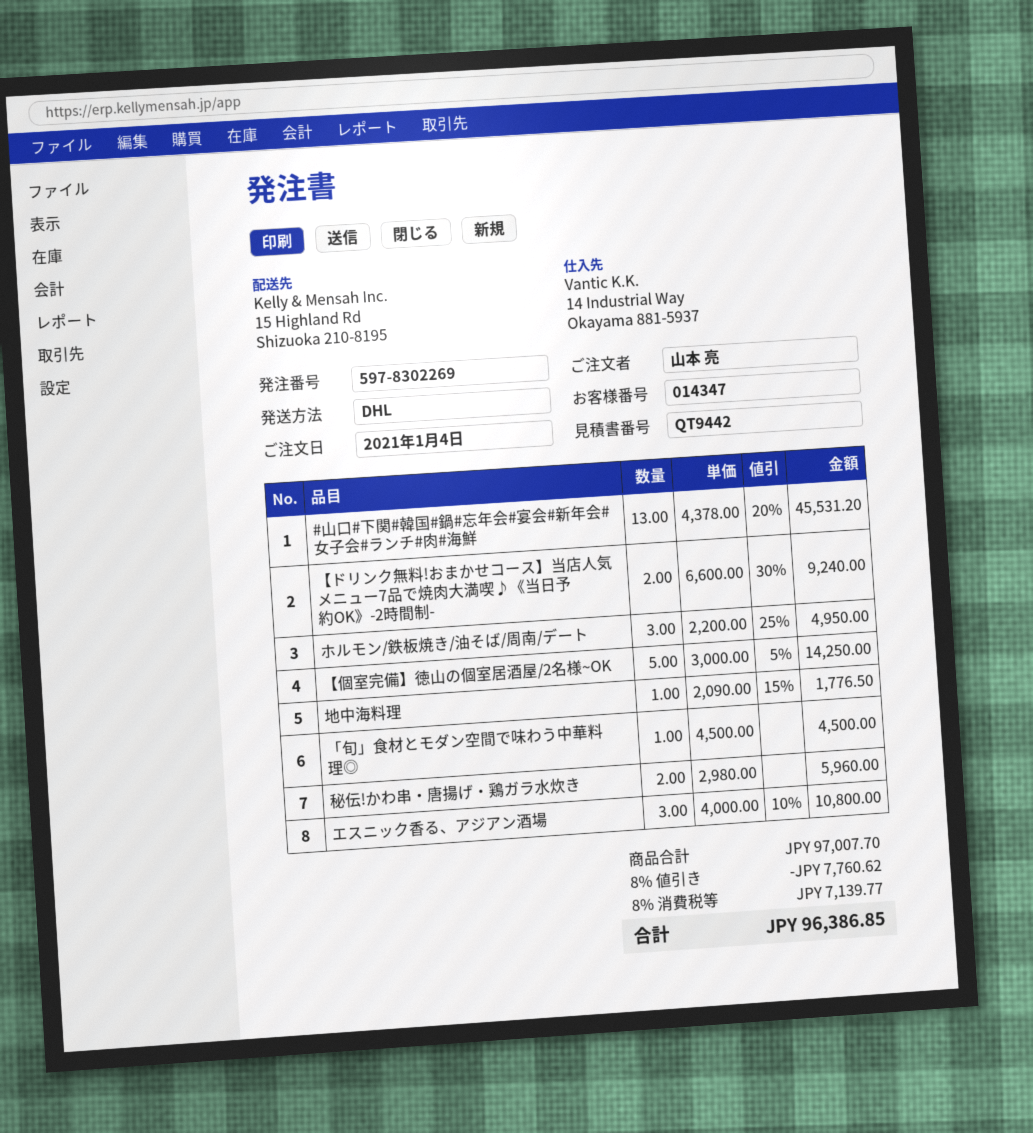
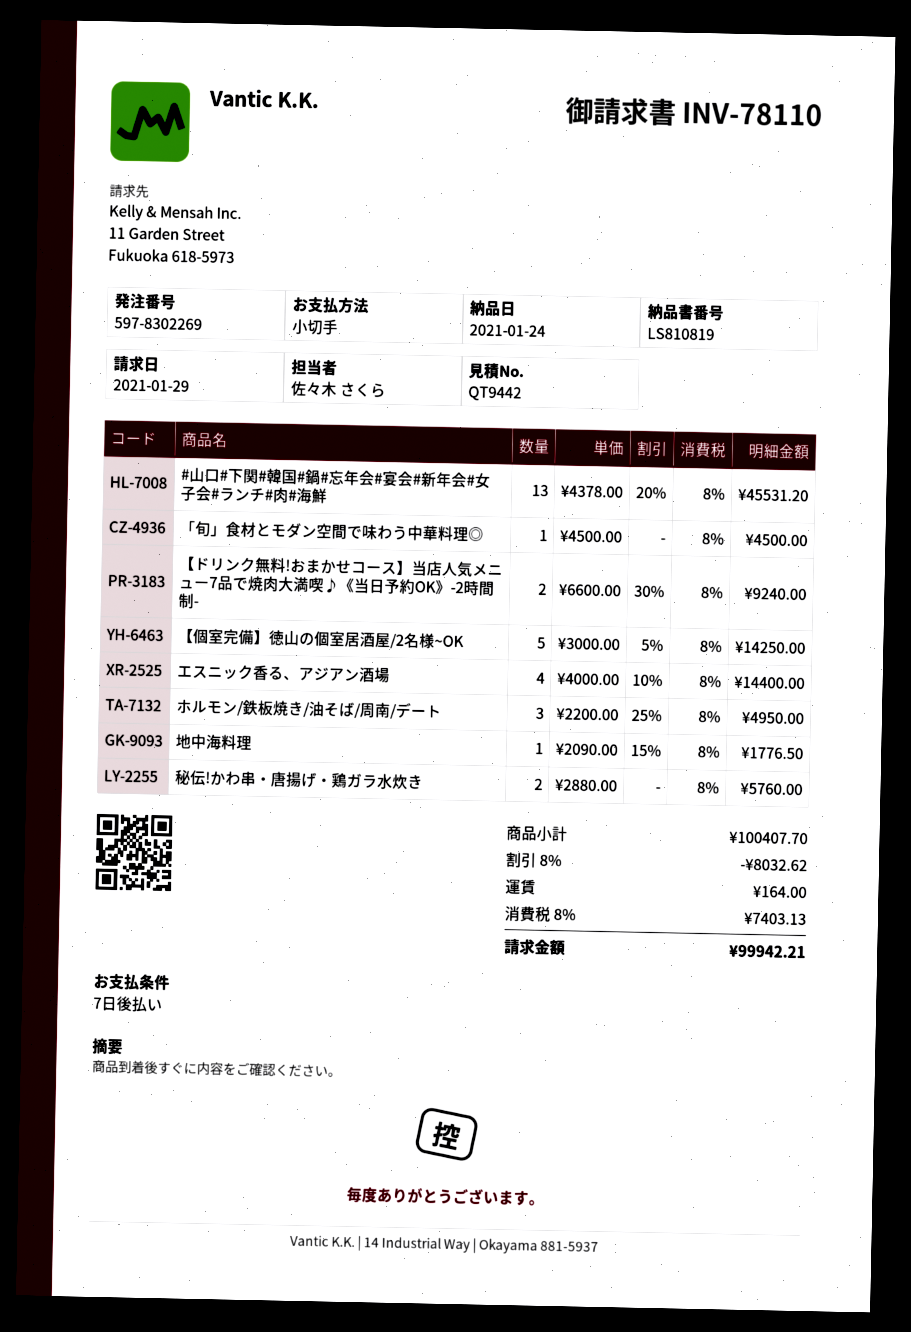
秘伝!かわ串・唐揚げ・鶏ガラ水炊き: 2 x 2980.00 = 5960.00 -> 2 x 2880.00 = 5760.00
エスニック香る、アジアン酒場: 3 x 4000.00 - 10% = 10800.00 -> 4 x 4000.00 - 10% = 14400.00
subtotal: 97007.70 -> 100407.70
discount: 8% = 7760.62 -> 8% = 8032.62
shipping: none -> 164.00
tax: 8% = 7139.77 -> 8% = 7403.13
total: 96386.85 -> 99942.21

